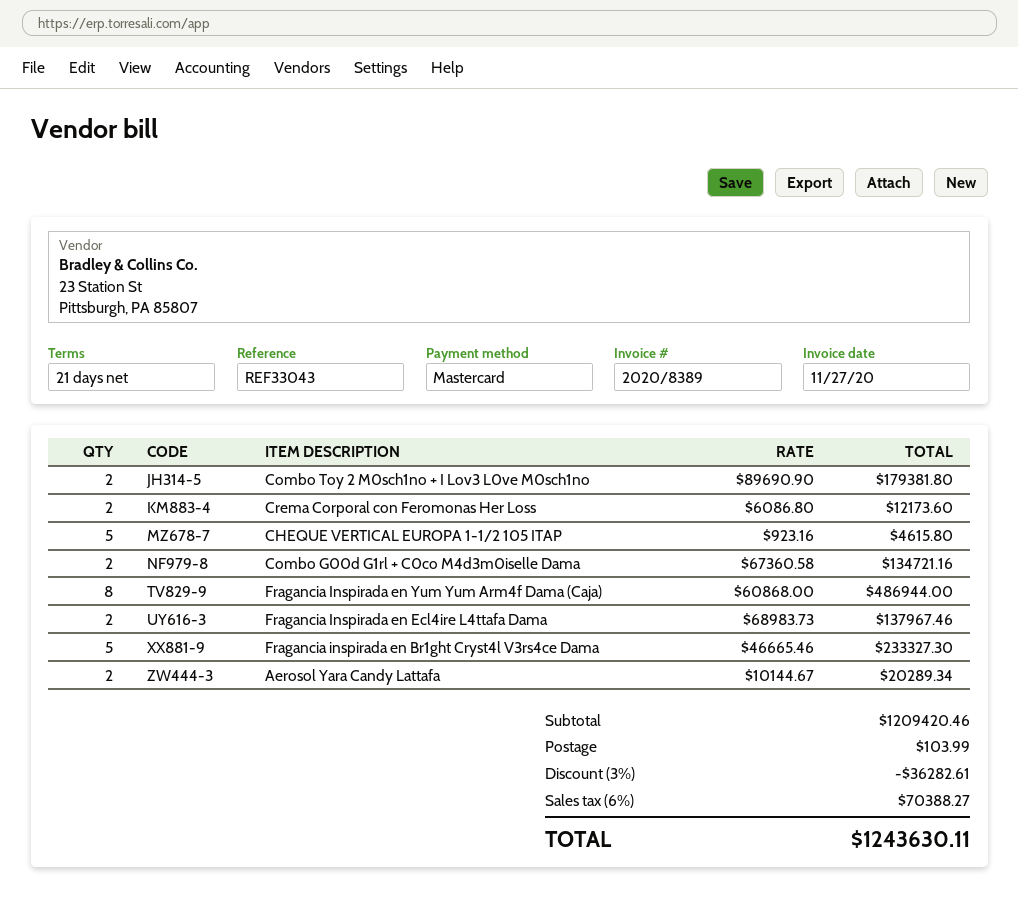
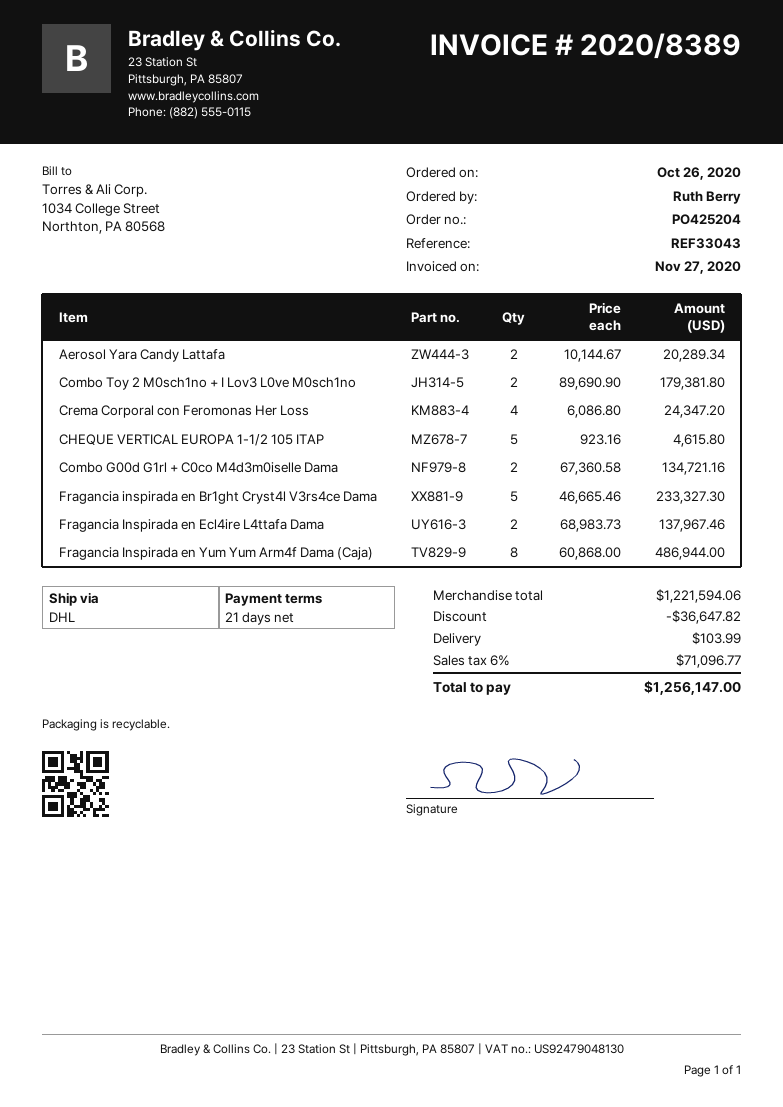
Crema Corporal con Feromonas Her Loss: 2 x 6086.80 = 12173.60 -> 4 x 6086.80 = 24347.20
subtotal: 1209420.46 -> 1221594.06
discount: 36282.61 -> 36647.82
tax: 6% = 70388.27 -> 6% = 71096.77
total: 1243630.11 -> 1256147.00

